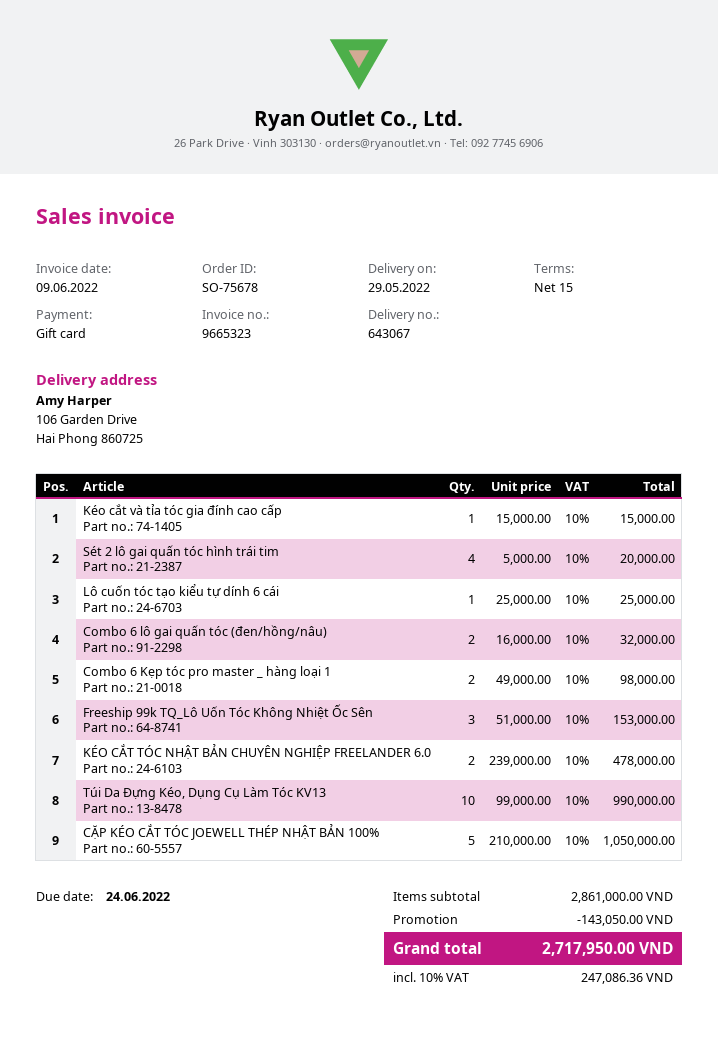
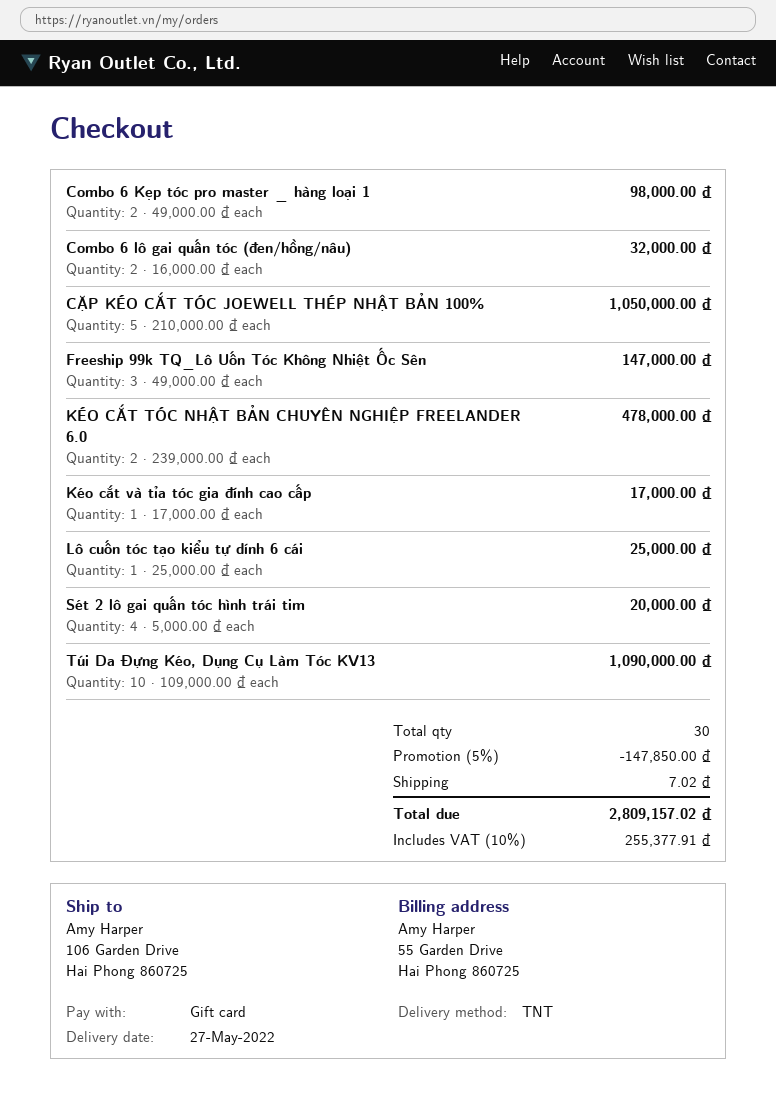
delivery date: 2022-05-29 -> 2022-05-27
Kéo cắt và tỉa tóc gia đính cao cấp: 1 x 15000.00 = 15000.00 -> 1 x 17000.00 = 17000.00
Freeship 99k TQ_Lô Uốn Tóc Không Nhiệt Ốc Sên: 3 x 51000.00 = 153000.00 -> 3 x 49000.00 = 147000.00
Túi Da Đựng Kéo, Dụng Cụ Làm Tóc KV13: 10 x 99000.00 = 990000.00 -> 10 x 109000.00 = 1090000.00
discount: 143050.00 -> 147850.00
shipping: none -> 7.02
tax: 10% = 247086.36 -> 10% = 255377.91
total: 2717950.00 -> 2809157.02

